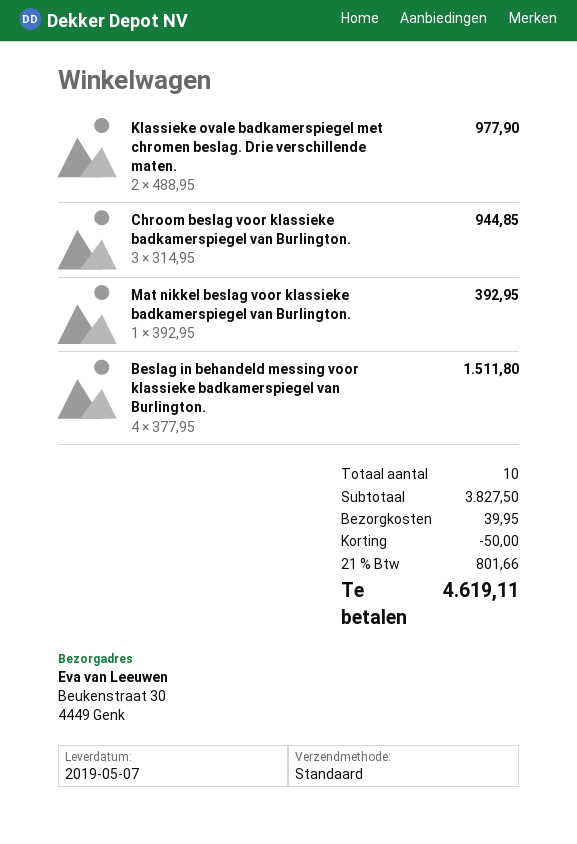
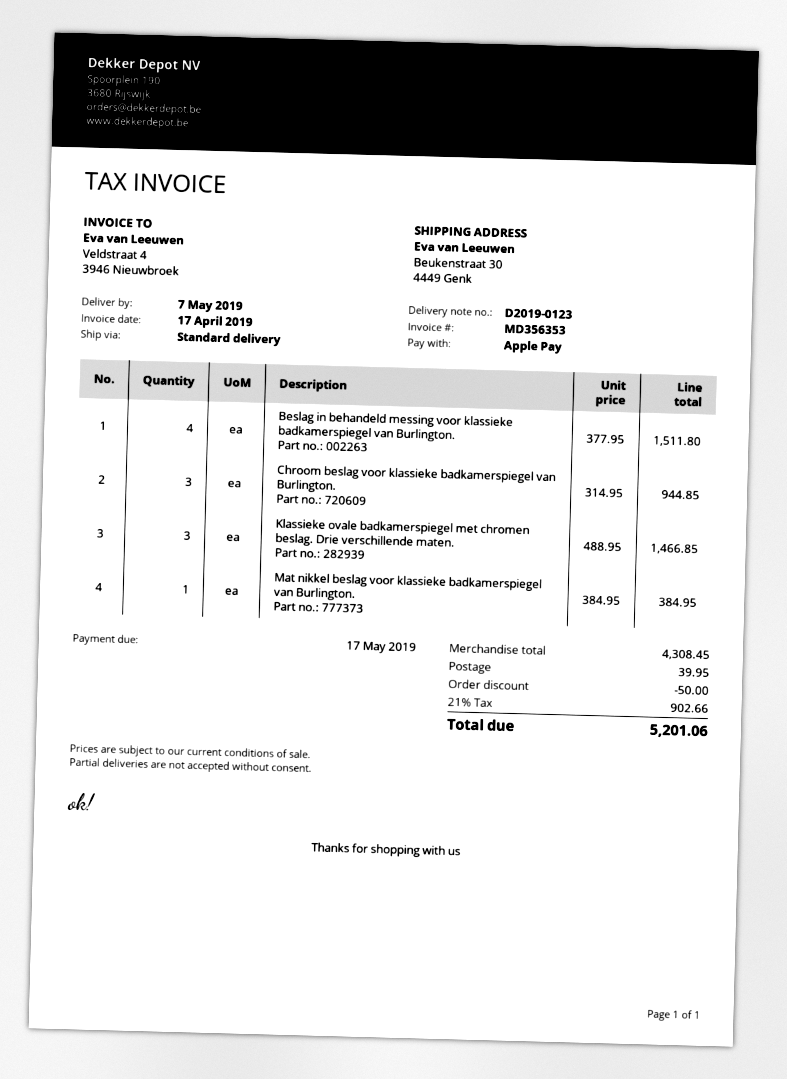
Klassieke ovale badkamerspiegel met chromen beslag. Drie verschillende maten.: 2 x 488.95 = 977.90 -> 3 x 488.95 = 1466.85
Mat nikkel beslag voor klassieke badkamerspiegel van Burlington.: 1 x 392.95 = 392.95 -> 1 x 384.95 = 384.95
subtotal: 3827.50 -> 4308.45
tax: 21% = 801.66 -> 21% = 902.66
total: 4619.11 -> 5201.06

